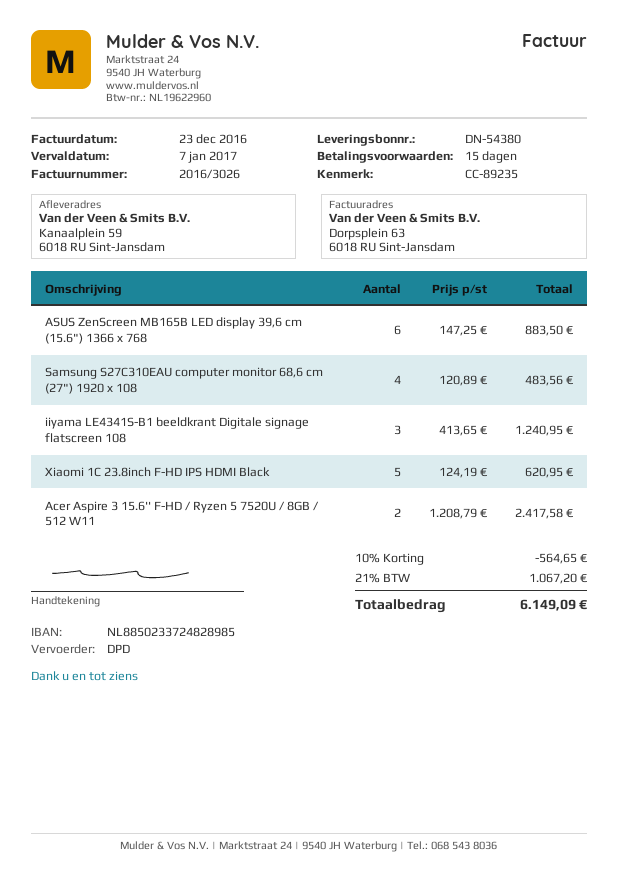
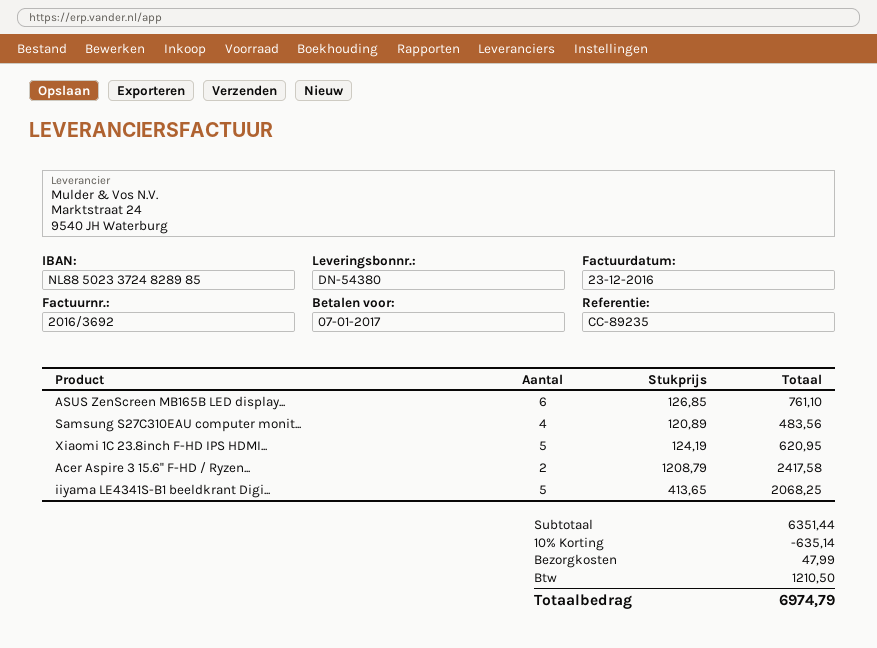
invoice number: 2016/3026 -> 2016/3692
ASUS ZenScreen MB165B LED display 39,6 cm (15.6") 1366 x 768: 6 x 147.25 = 883.50 -> 6 x 126.85 = 761.10
iiyama LE4341S-B1 beeldkrant Digitale signage flatscreen 108: 3 x 413.65 = 1240.95 -> 5 x 413.65 = 2068.25
discount: 10% = 564.65 -> 10% = 635.14
shipping: none -> 47.99
tax: 1067.20 -> 1210.50
total: 6149.09 -> 6974.79

